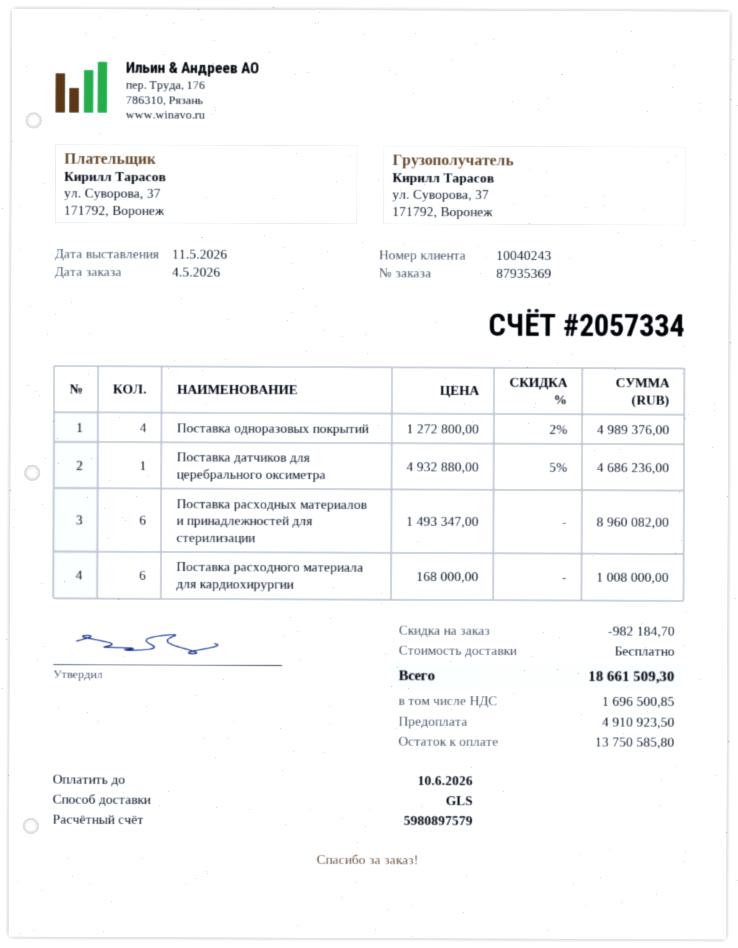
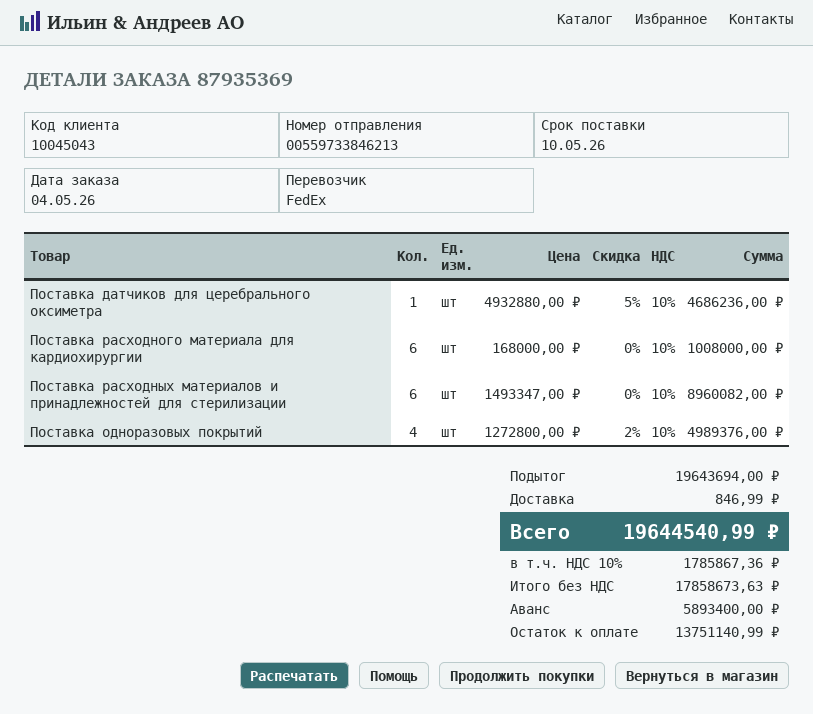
customer number: 10040243 -> 10045043
shipping method: GLS -> FedEx
discount: 982184.70 -> none
shipping: 0.00 -> 846.99
tax: 1696500.85 -> 1785867.36
total: 18661509.30 -> 19644540.99
deposit: 4910923.50 -> 5893400.00
balance: 13750585.80 -> 13751140.99

